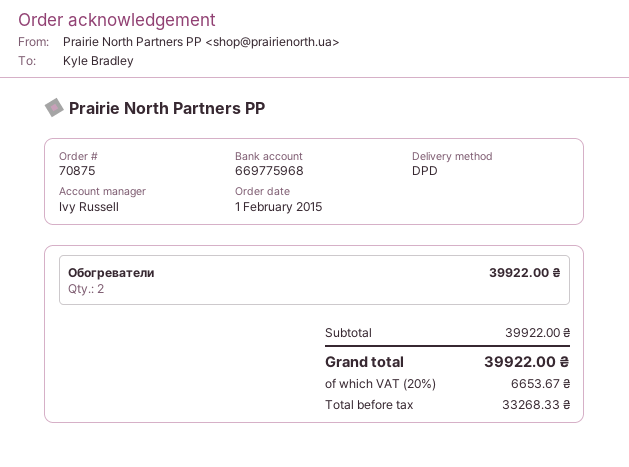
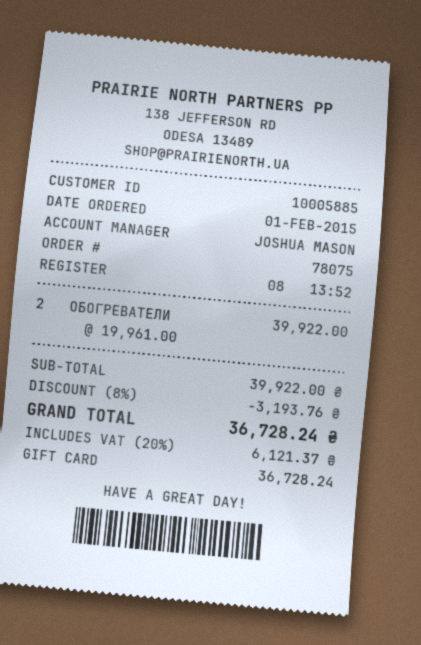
order number: 70875 -> 78075
sales rep: Ivy Russell -> JOSHUA MASON
discount: none -> 8% = 3193.76
tax: 20% = 6653.67 -> 20% = 6121.37
total: 39922.00 -> 36728.24

